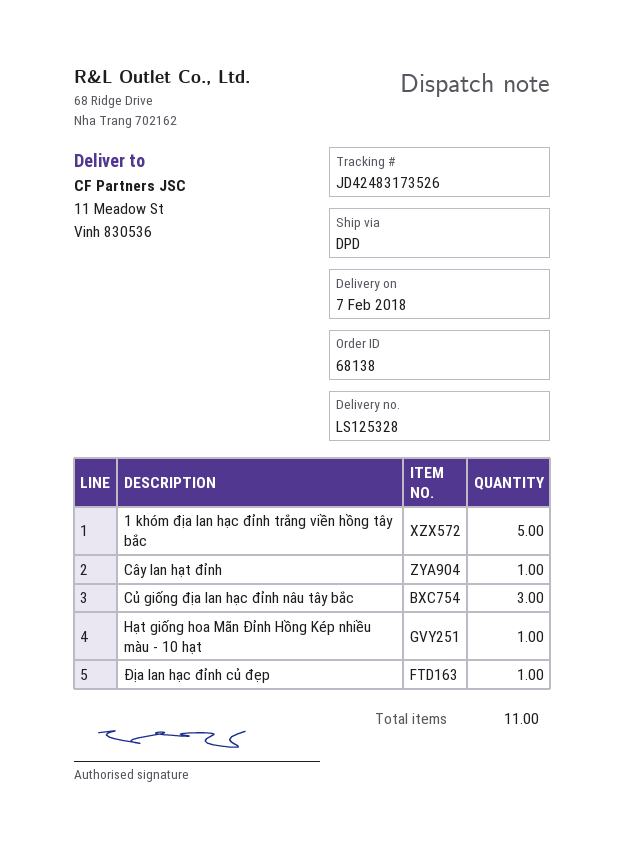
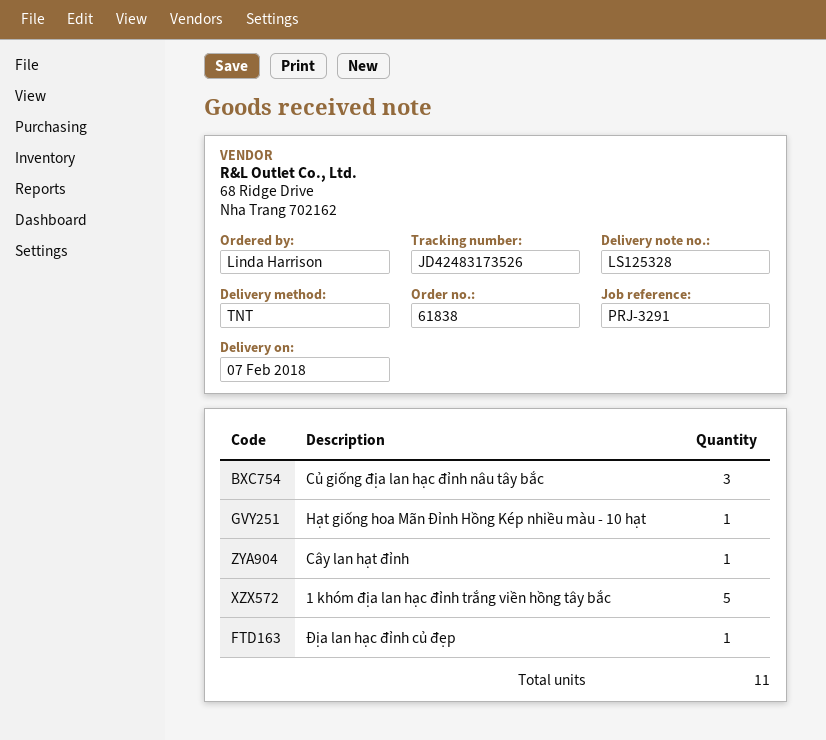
order number: 68138 -> 61838
shipping method: DPD -> TNT

